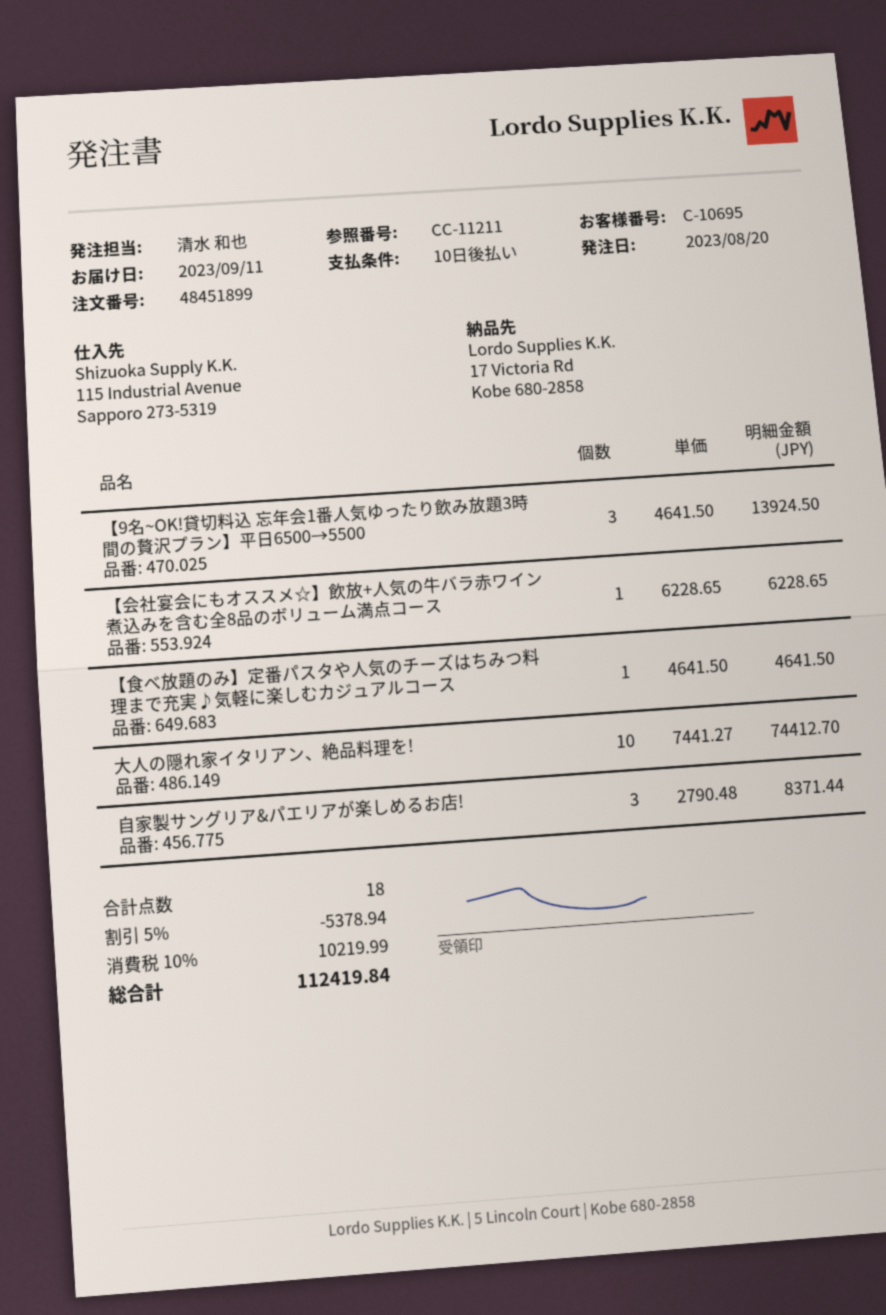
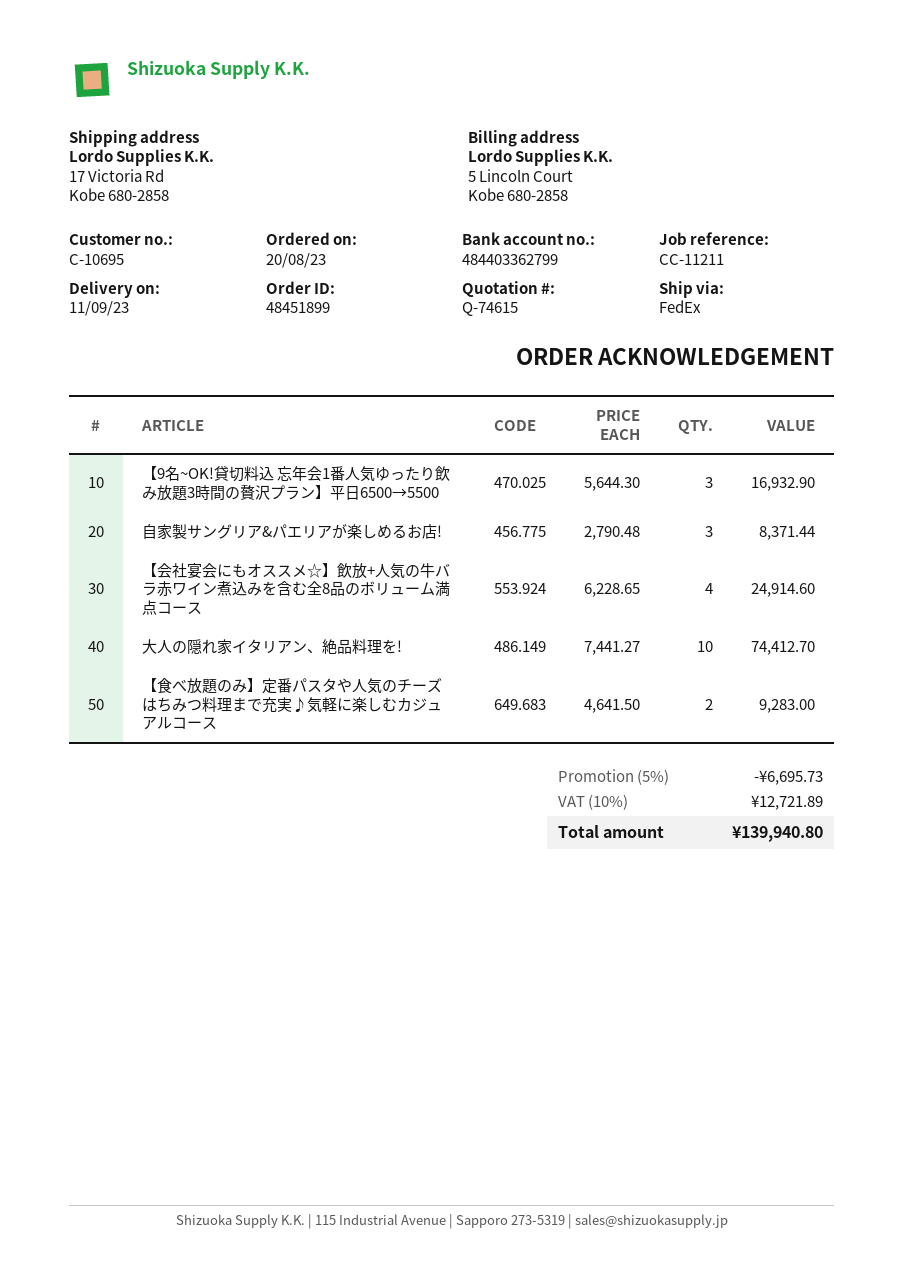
【9名~OK!貸切料込 忘年会1番人気ゆったり飲み放題3時間の贅沢プラン】平日6500→5500: 3 x 4641.50 = 13924.50 -> 3 x 5644.30 = 16932.90
【会社宴会にもオススメ☆】飲放+人気の牛バラ赤ワイン煮込みを含む全8品のボリューム満点コース: 1 x 6228.65 = 6228.65 -> 4 x 6228.65 = 24914.60
【食べ放題のみ】定番パスタや人気のチーズはちみつ料理まで充実♪気軽に楽しむカジュアルコース: 1 x 4641.50 = 4641.50 -> 2 x 4641.50 = 9283.00
discount: 5% = 5378.94 -> 5% = 6695.73
tax: 10% = 10219.99 -> 10% = 12721.89
total: 112419.84 -> 139940.80

